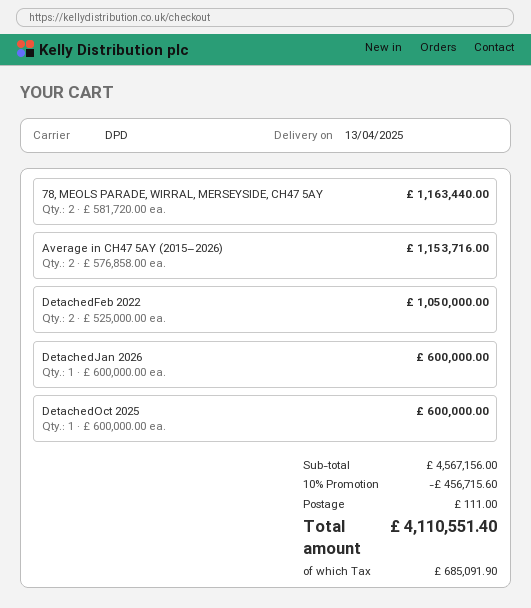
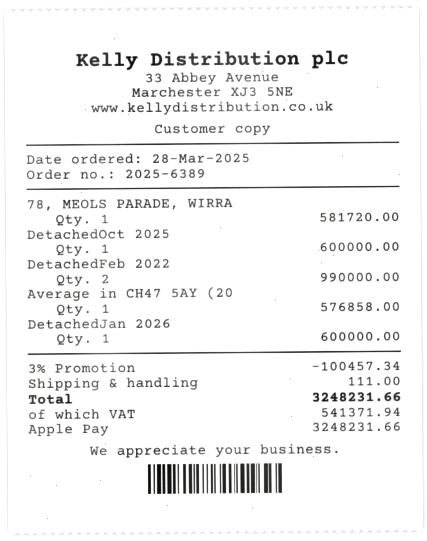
78, MEOLS PARADE, WIRRAL, MERSEYSIDE, CH47 5AY: 2 for 1163440.00 -> 1 for 581720.00
Average in CH47 5AY (2015–2026): 2 for 1153716.00 -> 1 for 576858.00
DetachedFeb 2022: 2 for 1050000.00 -> 2 for 990000.00
discount: 10% = 456715.60 -> 3% = 100457.34
tax: 685091.90 -> 541371.94
total: 4110551.40 -> 3248231.66

